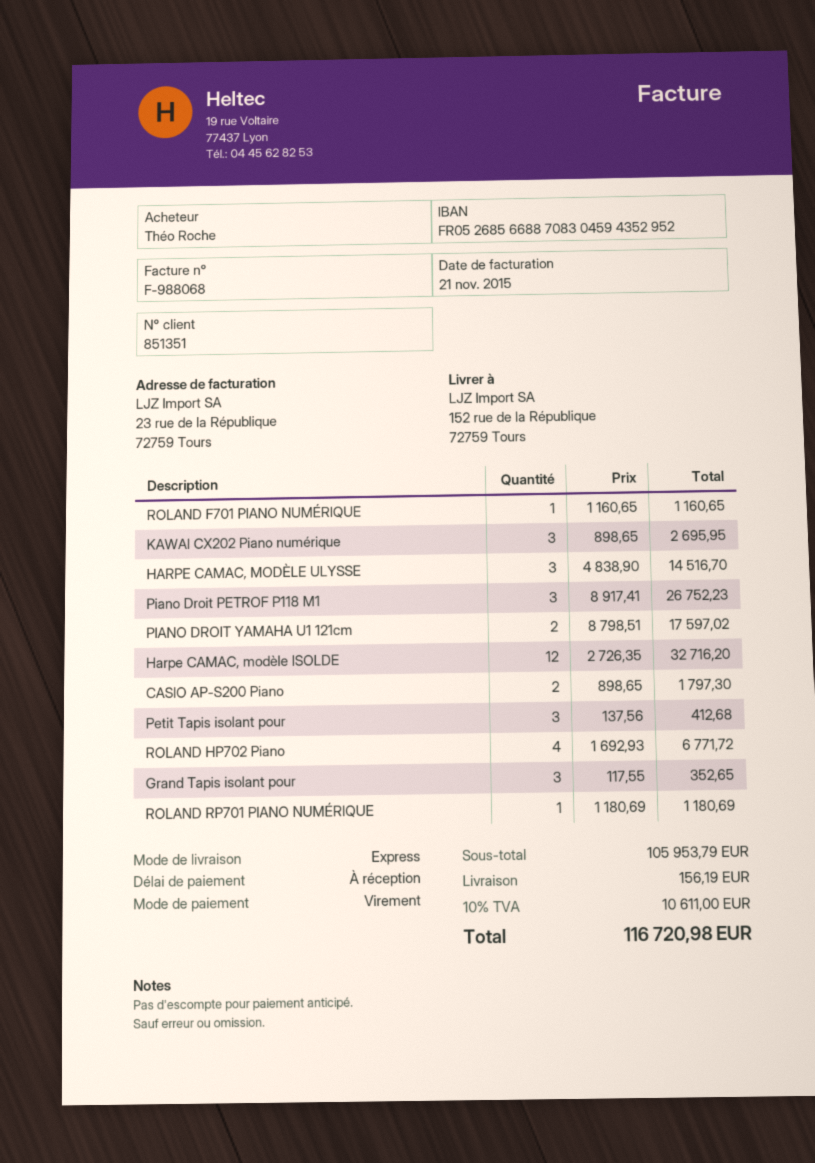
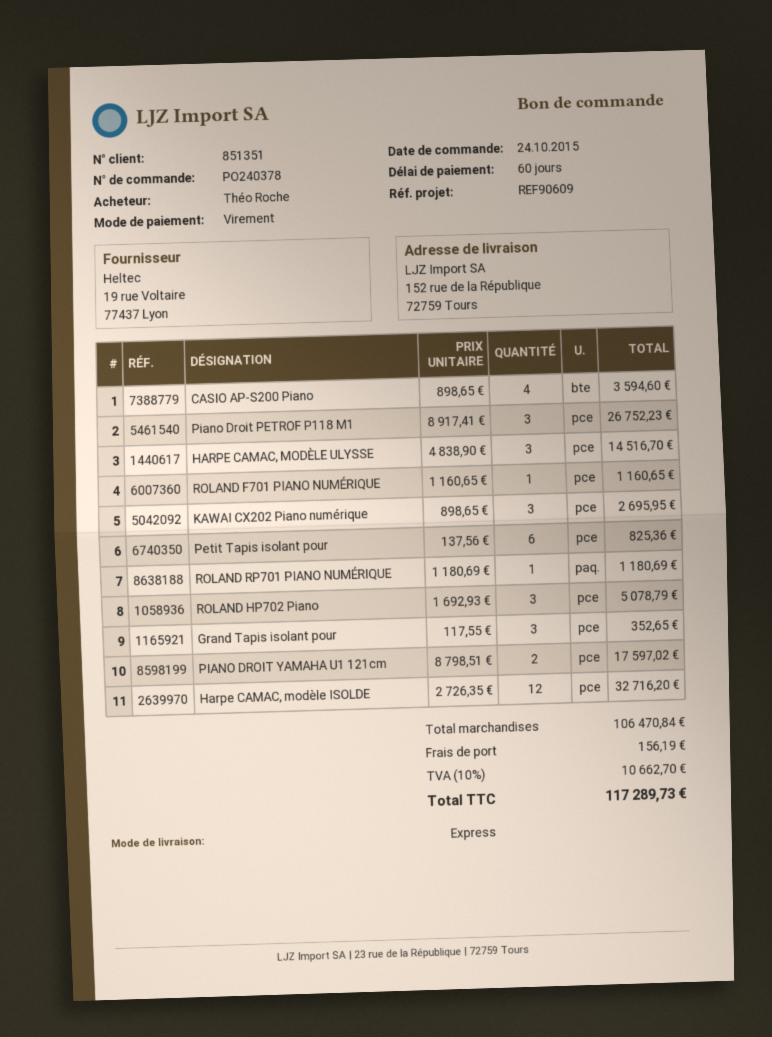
payment terms: on receipt -> 60 days
CASIO AP-S200 Piano: 2 x 898.65 = 1797.30 -> 4 x 898.65 = 3594.60
Petit Tapis isolant pour: 3 x 137.56 = 412.68 -> 6 x 137.56 = 825.36
ROLAND HP702 Piano: 4 x 1692.93 = 6771.72 -> 3 x 1692.93 = 5078.79
subtotal: 105953.79 -> 106470.84
tax: 10% = 10611.00 -> 10% = 10662.70
total: 116720.98 -> 117289.73

